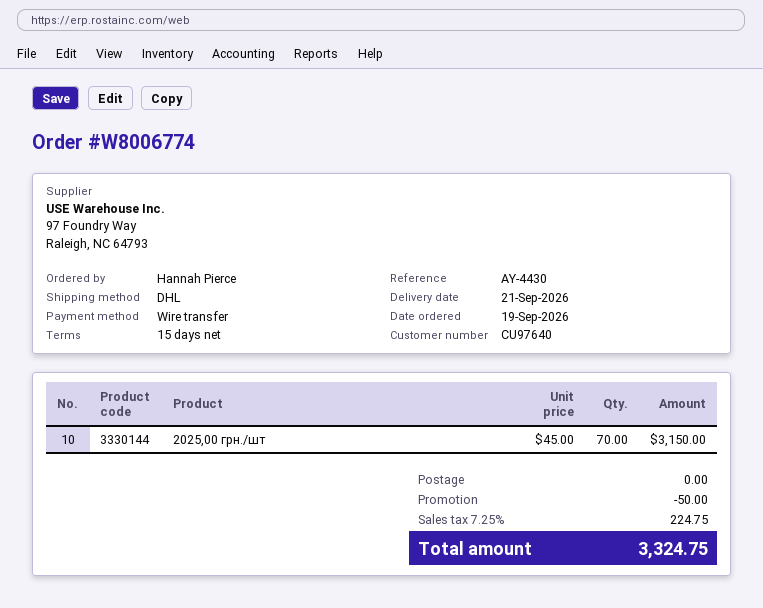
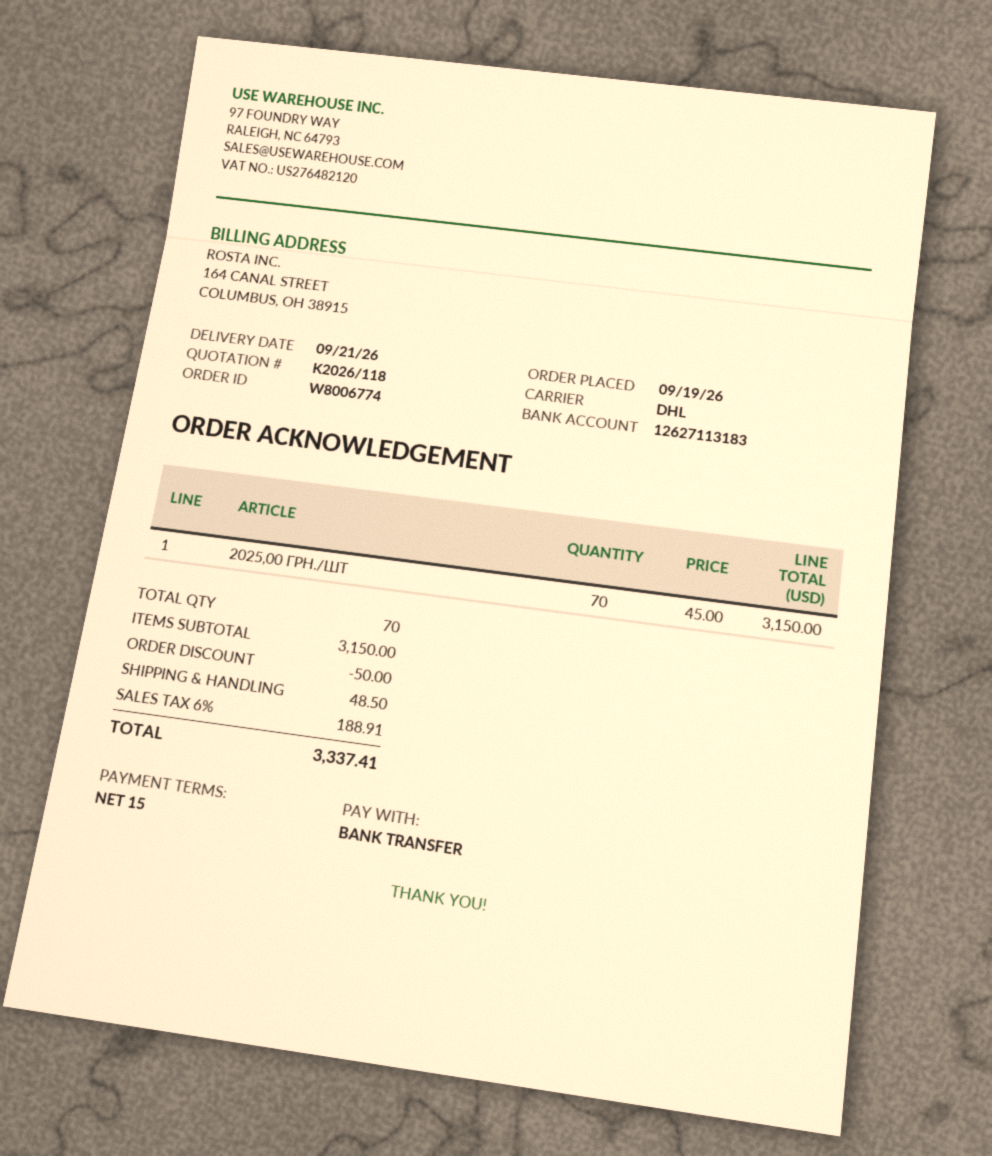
shipping: 0.00 -> 48.50
tax: 7.25% = 224.75 -> 6% = 188.91
total: 3324.75 -> 3337.41

